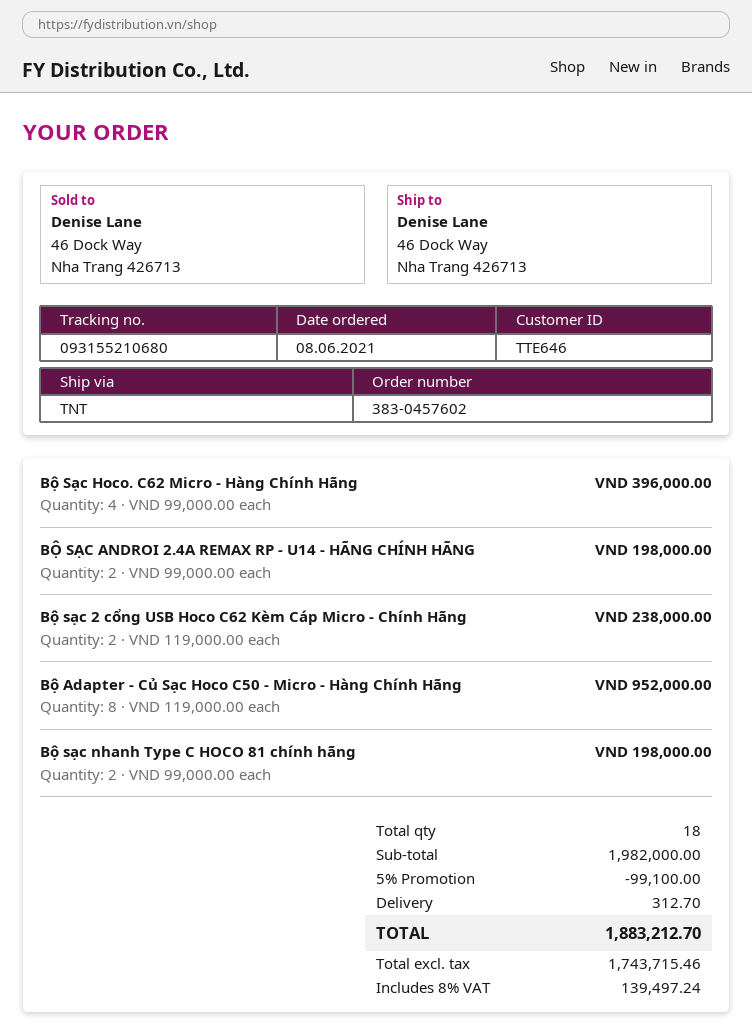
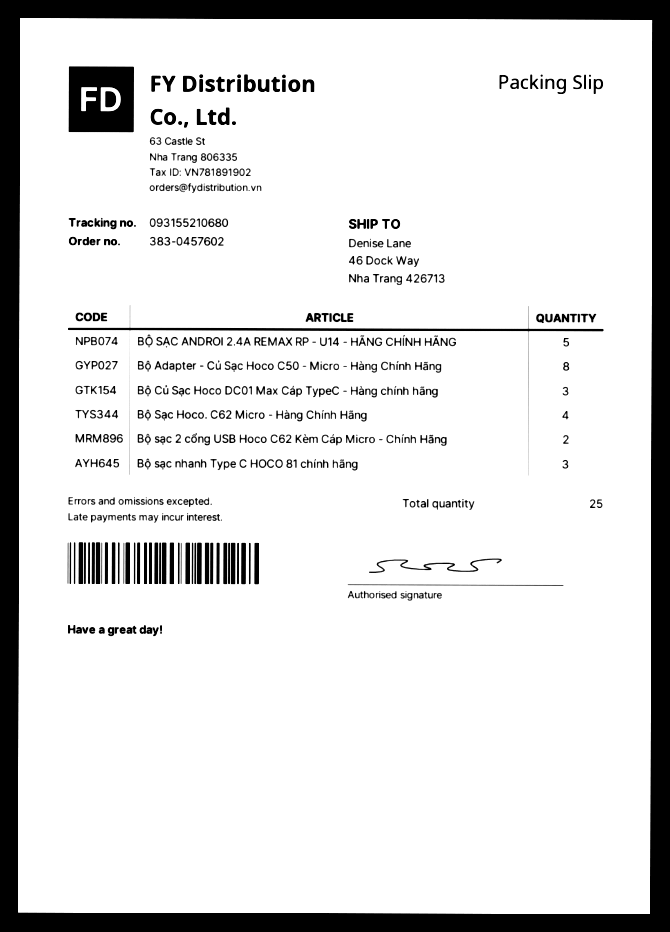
BỘ SẠC ANDROI 2.4A REMAX RP - U14 - HÃNG CHÍNH HÃNG: 2 -> 5
Bộ sạc nhanh Type C HOCO 81 chính hãng: 2 -> 3
Bộ Củ Sạc Hoco DC01 Max Cáp TypeC - Hàng chính hãng: none -> 3
total quantity: 18 -> 25

